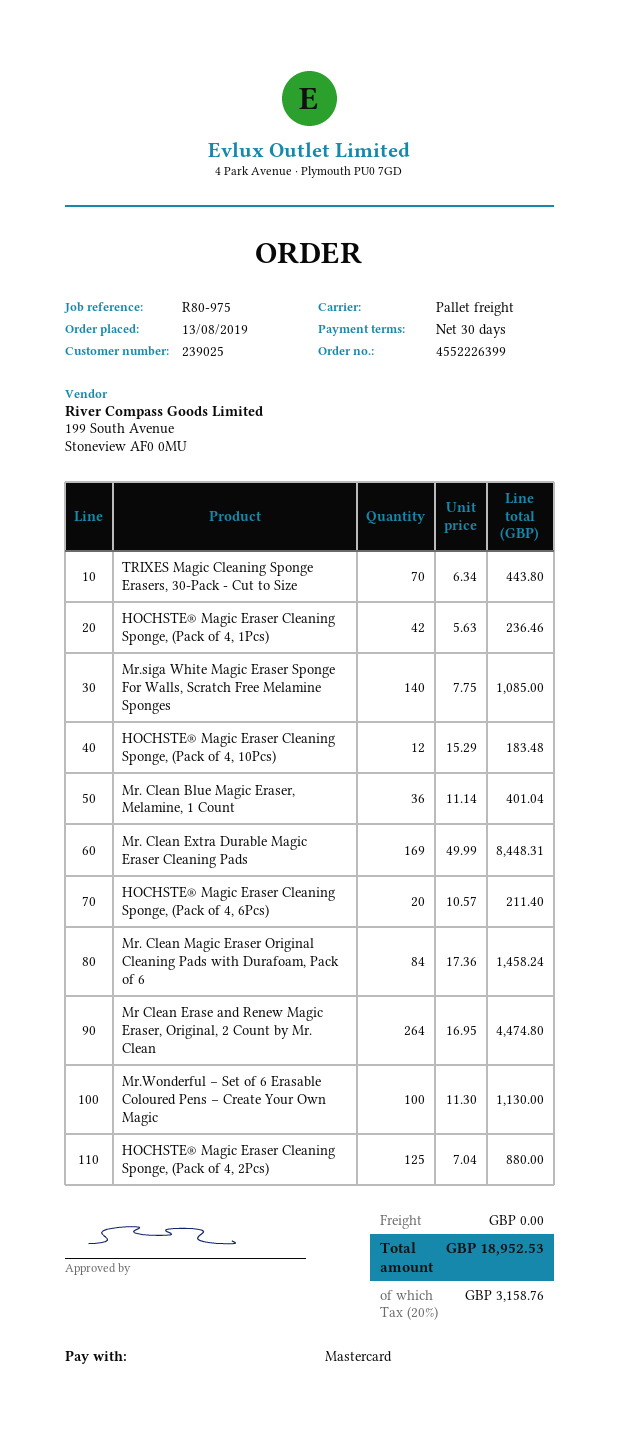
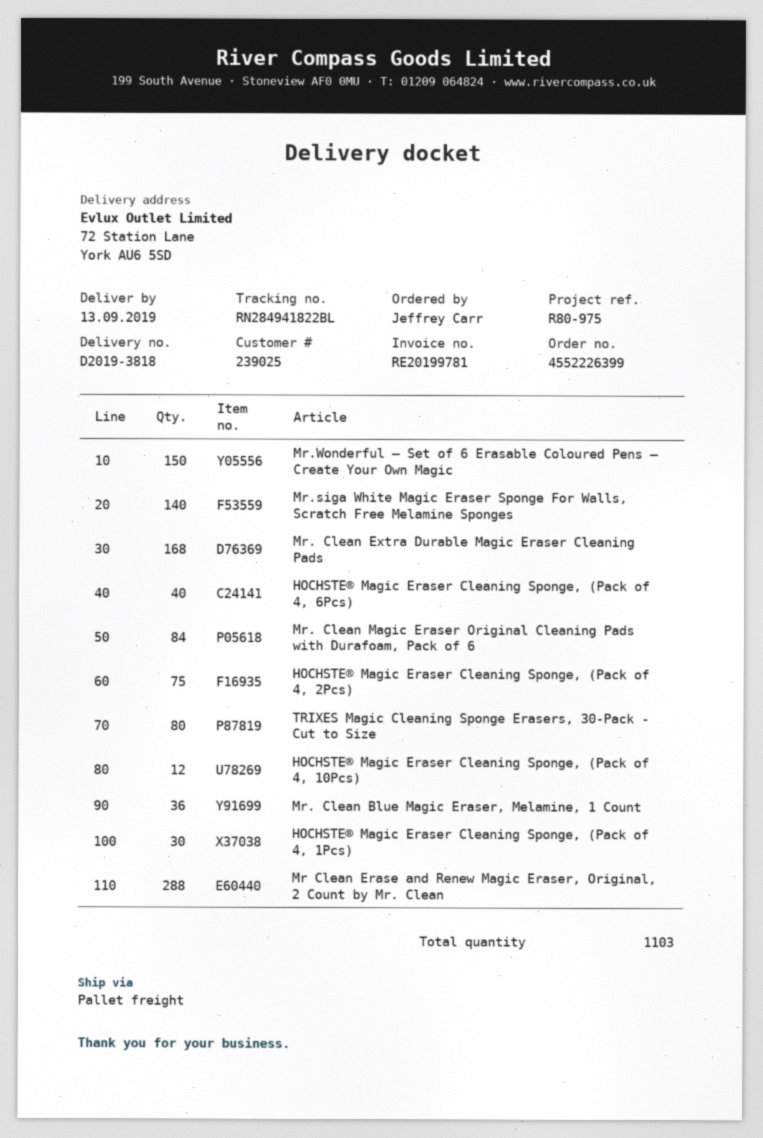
TRIXES Magic Cleaning Sponge Erasers, 30-Pack - Cut to Size: 70 -> 80
HOCHSTE® Magic Eraser Cleaning Sponge, (Pack of 4, 1Pcs): 42 -> 30
Mr. Clean Extra Durable Magic Eraser Cleaning Pads: 169 -> 168
HOCHSTE® Magic Eraser Cleaning Sponge, (Pack of 4, 6Pcs): 20 -> 40
Mr Clean Erase and Renew Magic Eraser, Original, 2 Count by Mr. Clean: 264 -> 288
Mr.Wonderful – Set of 6 Erasable Coloured Pens – Create Your Own Magic: 100 -> 150
HOCHSTE® Magic Eraser Cleaning Sponge, (Pack of 4, 2Pcs): 125 -> 75

